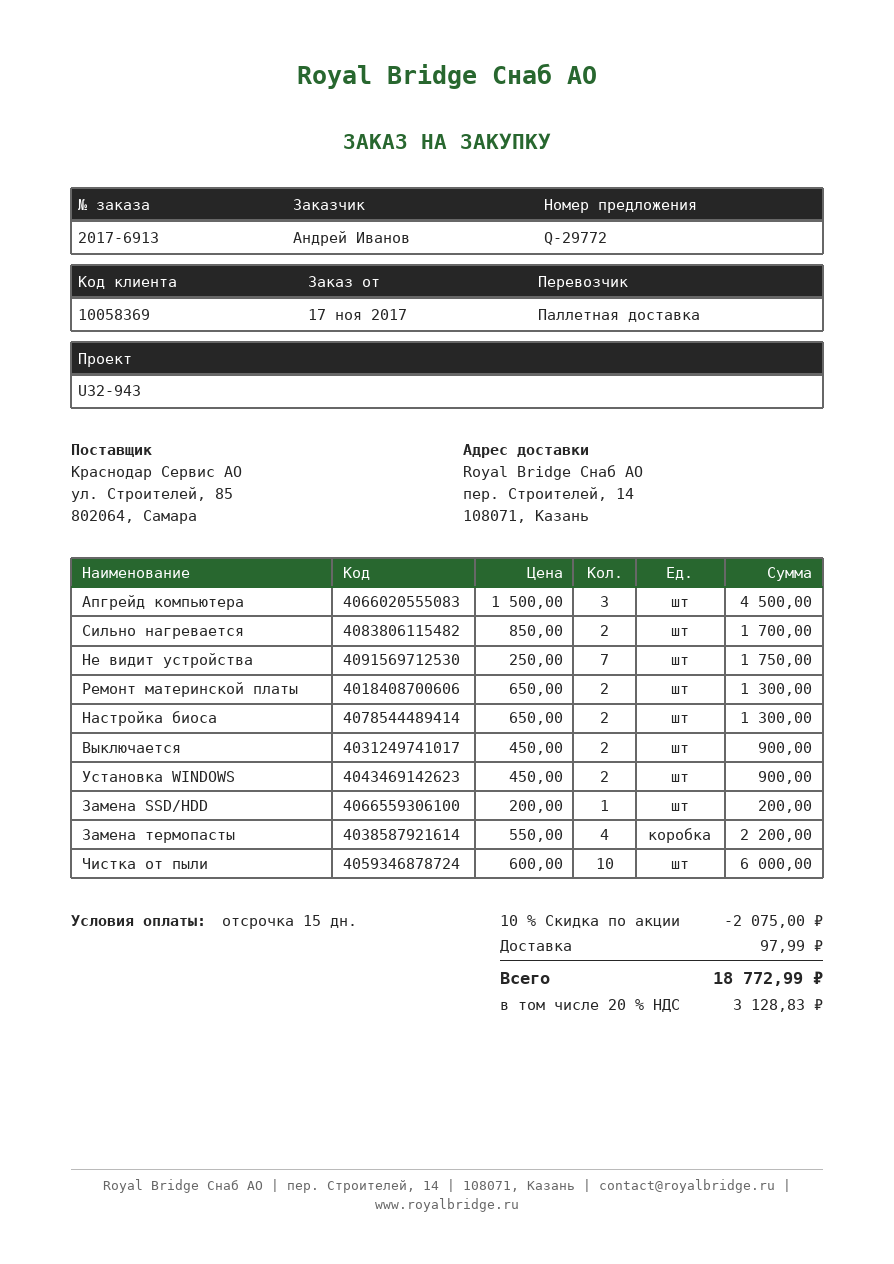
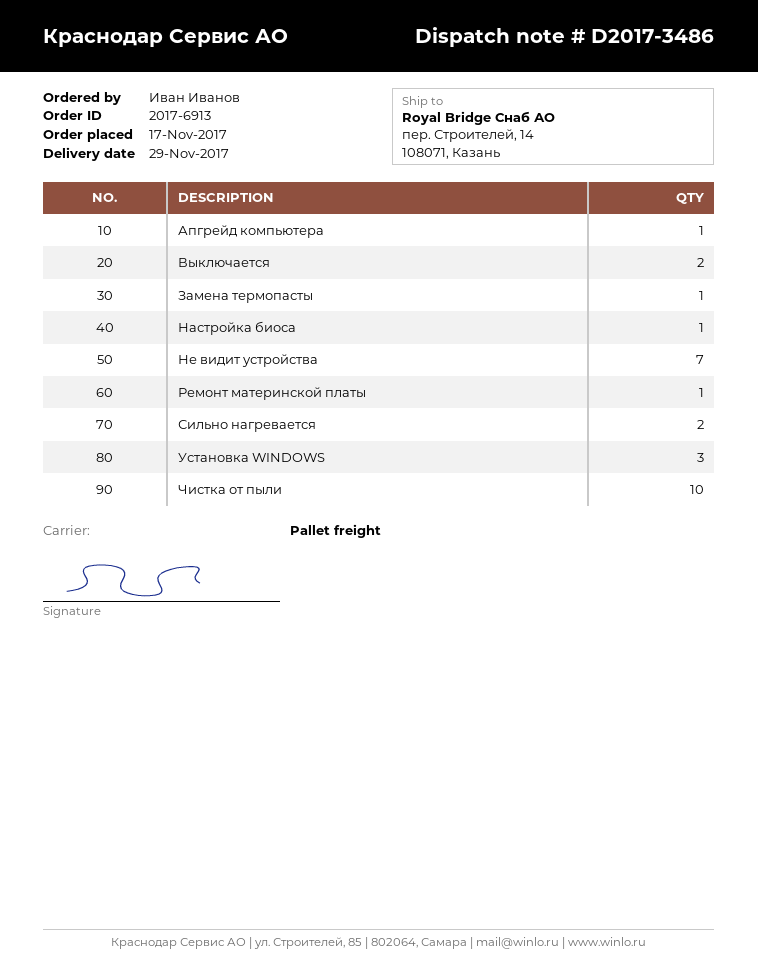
ordered by: Андрей Иванов -> Иван Иванов
Апгрейд компьютера: 3 -> 1
Ремонт материнской платы: 2 -> 1
Настройка биоса: 2 -> 1
Установка WINDOWS: 2 -> 3
Замена SSD/HDD: 1 -> none
Замена термопасты: 4 -> 1

